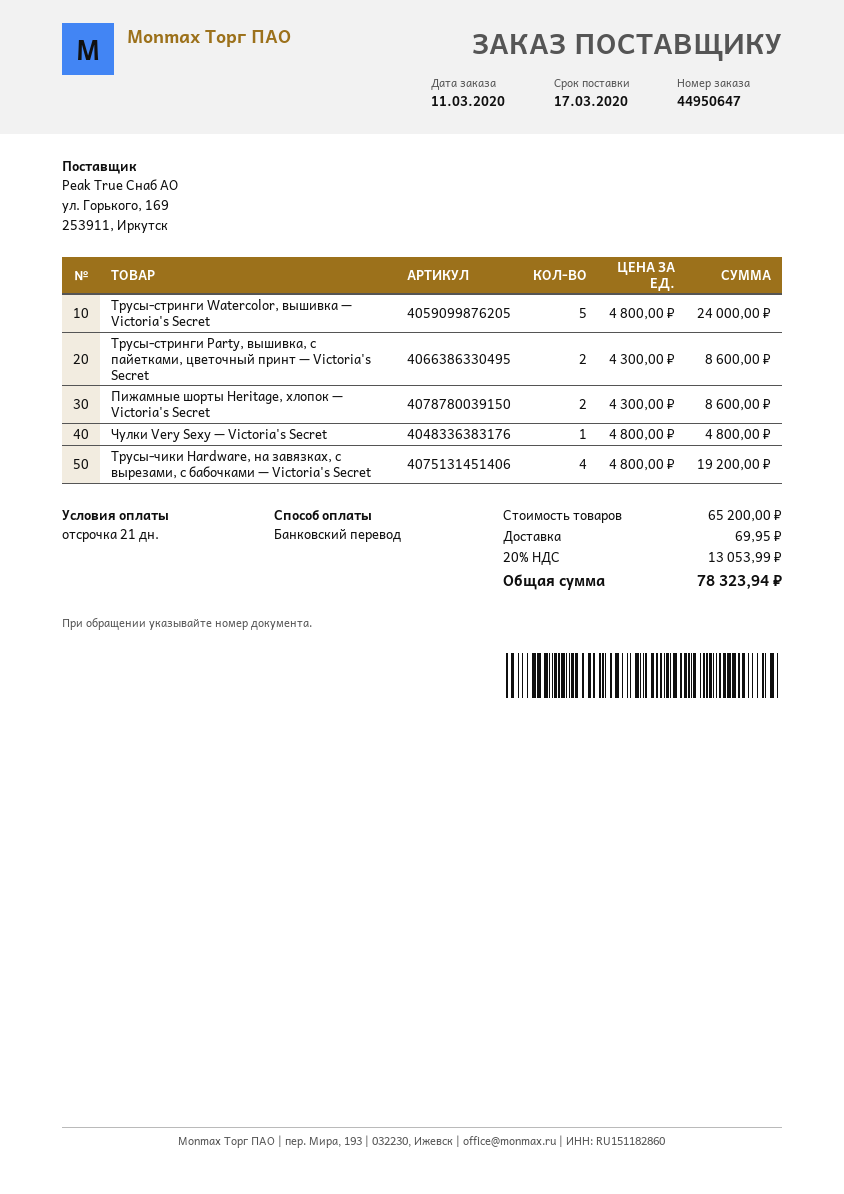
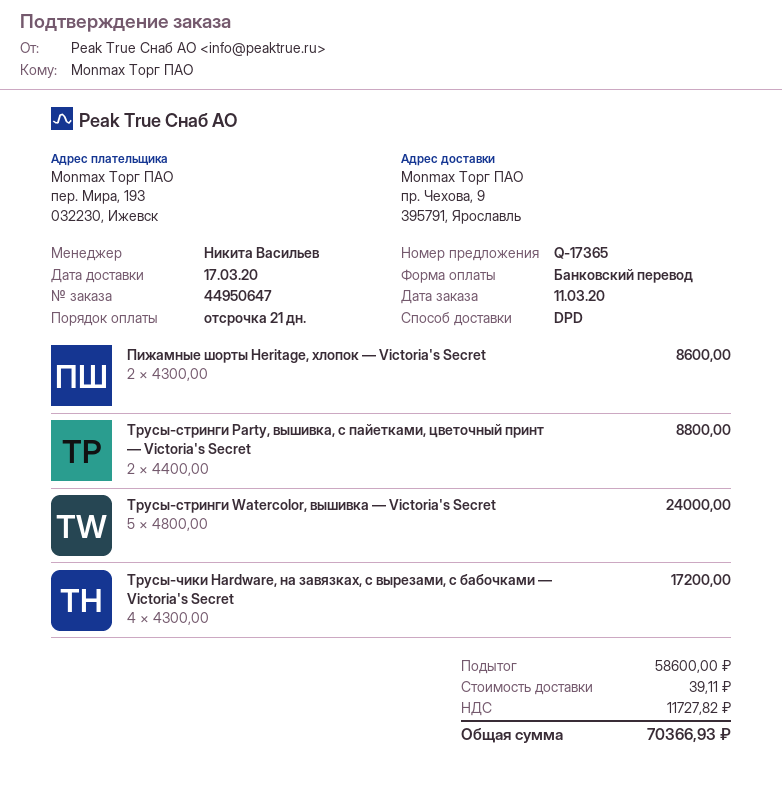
Трусы-стринги Party, вышивка, с пайетками, цветочный принт — Victoria's Secret: 2 x 4300.00 = 8600.00 -> 2 x 4400.00 = 8800.00
Чулки Very Sexy — Victoria's Secret: 1 x 4800.00 = 4800.00 -> none
Трусы-чики Hardware, на завязках, с вырезами, с бабочками — Victoria's Secret: 4 x 4800.00 = 19200.00 -> 4 x 4300.00 = 17200.00
subtotal: 65200.00 -> 58600.00
shipping: 69.95 -> 39.11
tax: 13053.99 -> 11727.82
total: 78323.94 -> 70366.93

